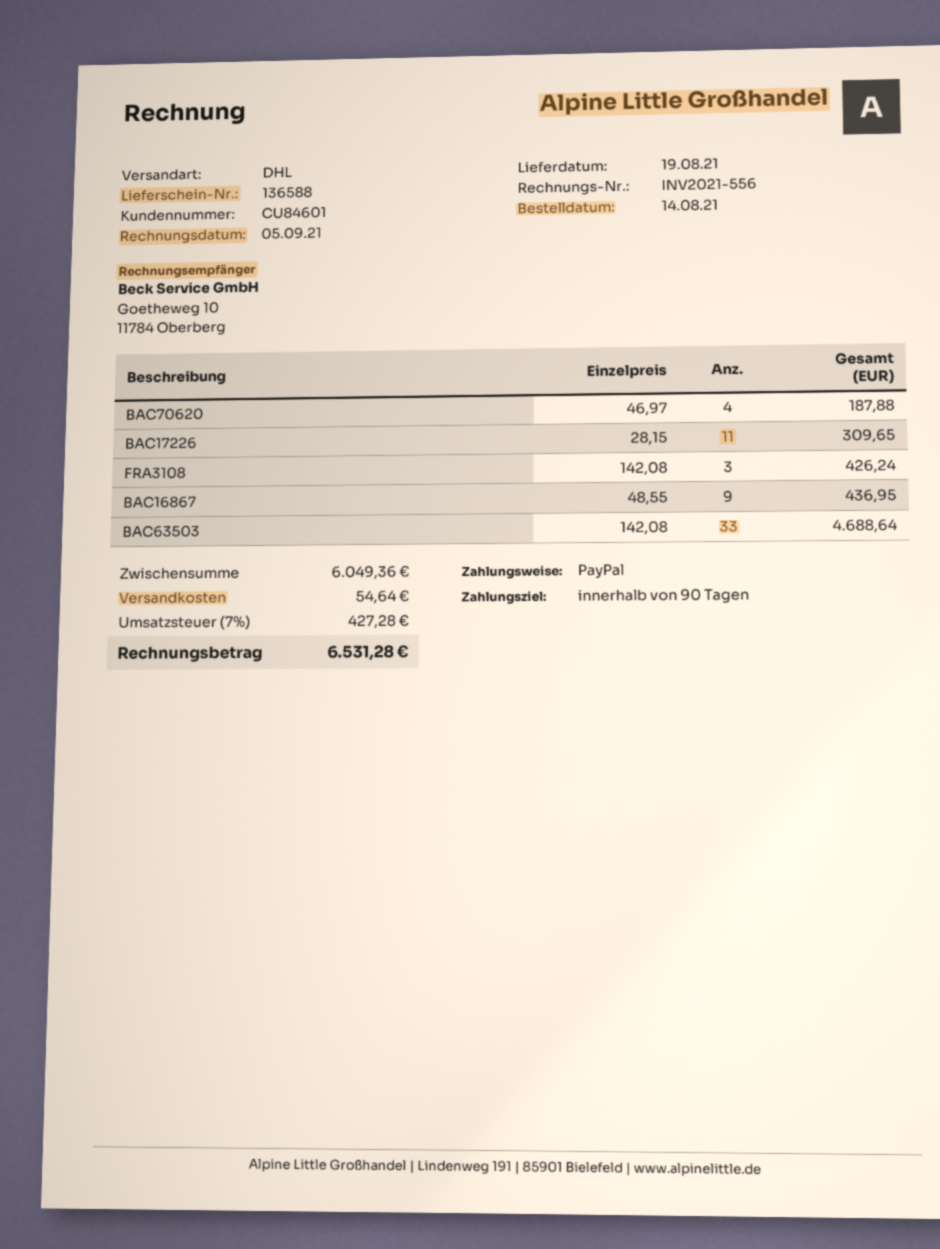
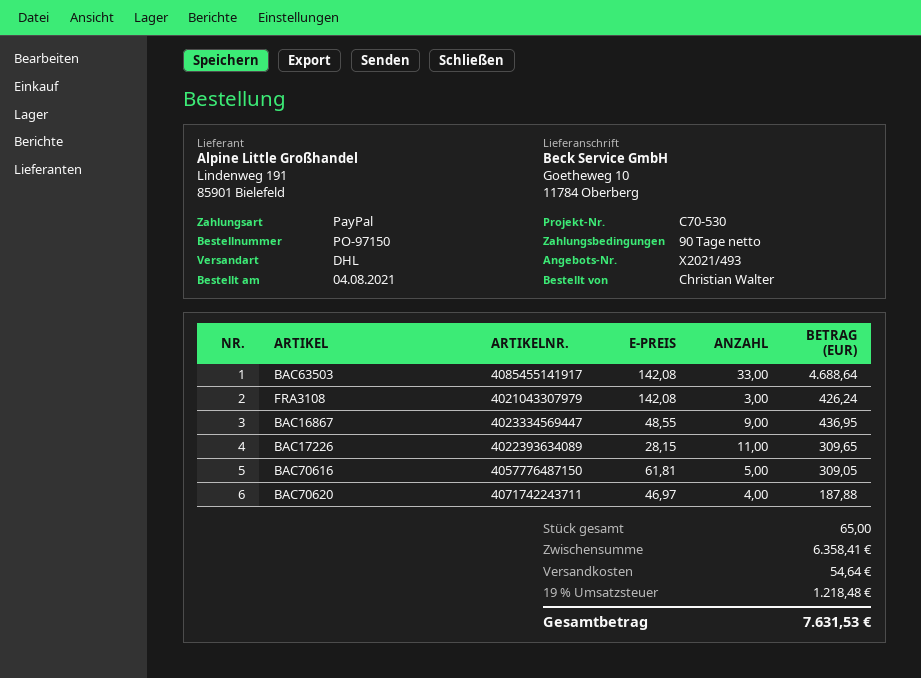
order date: 2021-08-14 -> 2021-08-04
BAC70616: none -> 5 x 61.81 = 309.05
subtotal: 6049.36 -> 6358.41
tax: 7% = 427.28 -> 19% = 1218.48
total: 6531.28 -> 7631.53

